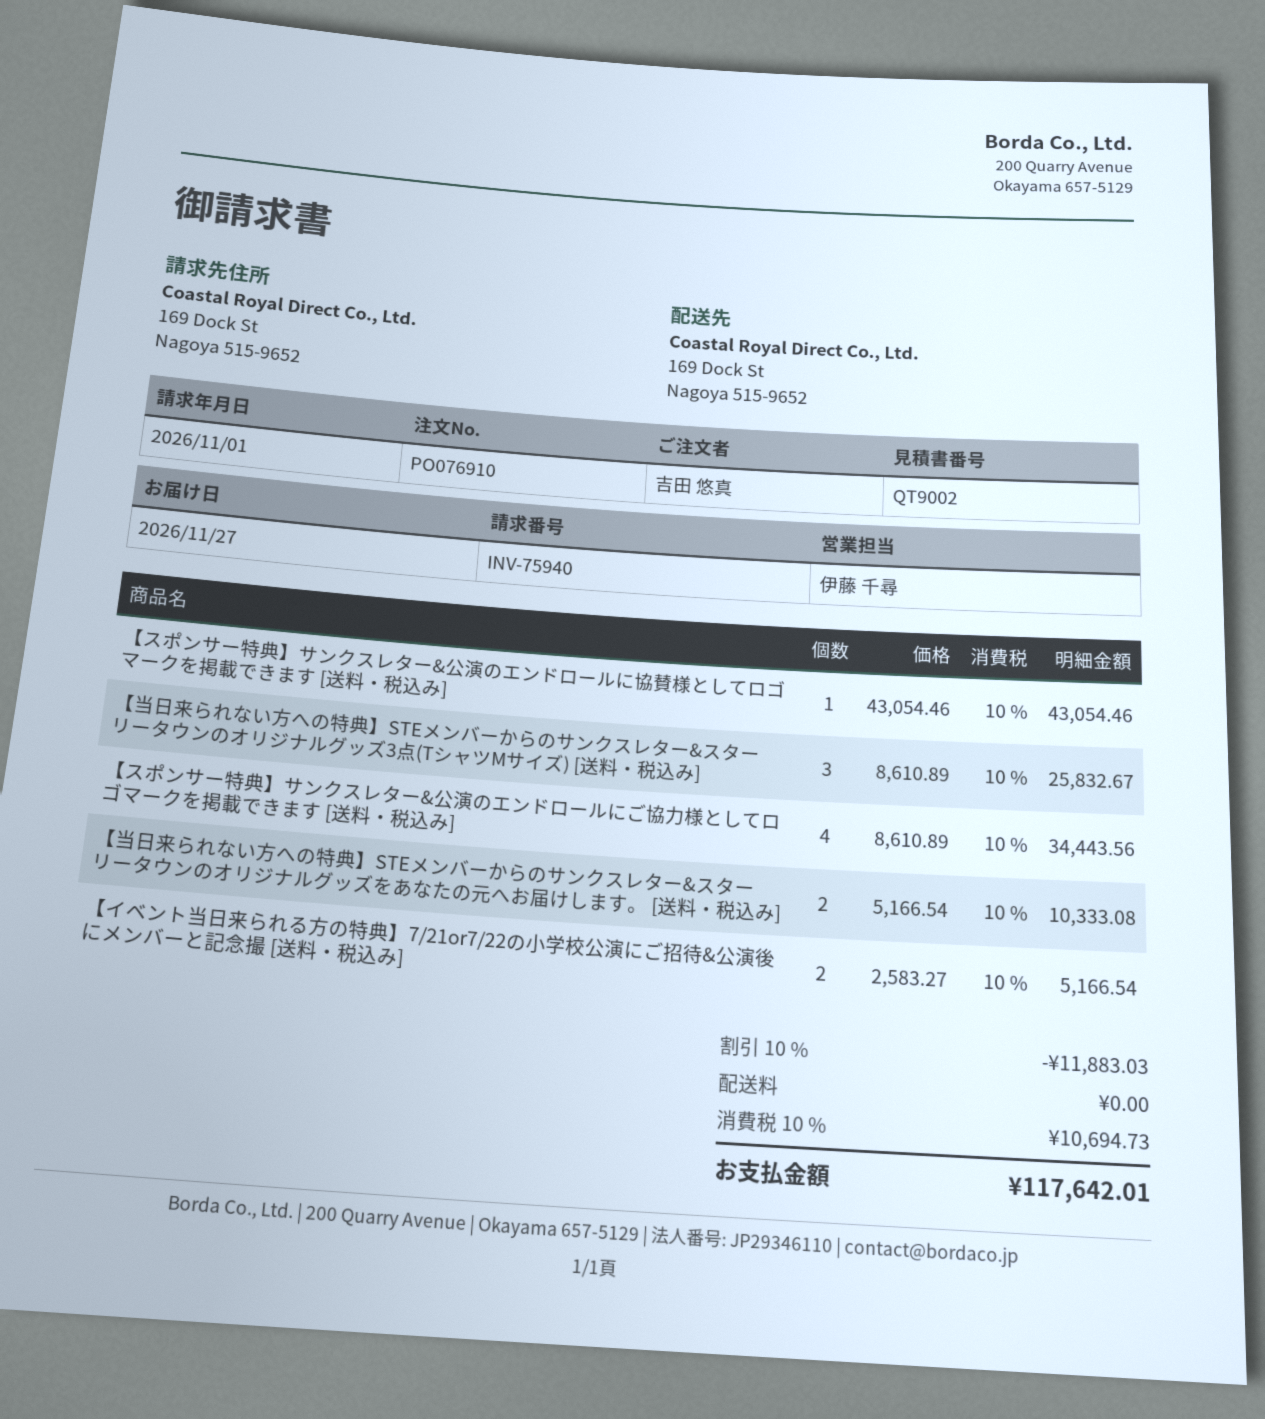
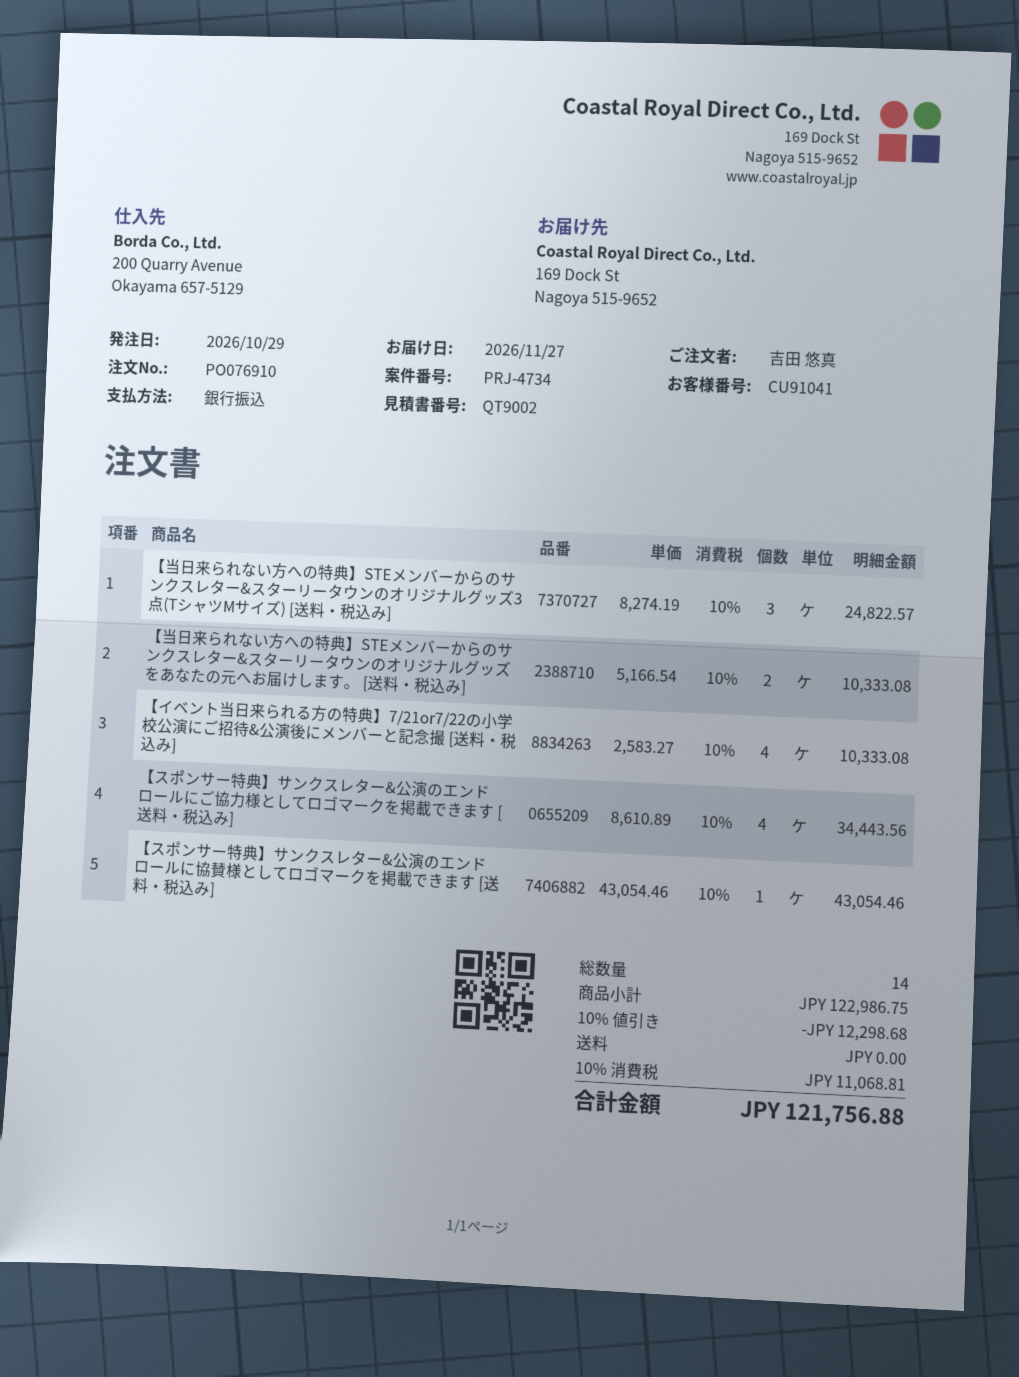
【当日来られない方への特典】STEメンバーからのサンクスレター&スターリータウンのオリジナルグッズ3点(TシャツMサイズ) [送料・税込み]: 3 x 8610.89 = 25832.67 -> 3 x 8274.19 = 24822.57
【イベント当日来られる方の特典】7/21or7/22の小学校公演にご招待&公演後にメンバーと記念撮 [送料・税込み]: 2 x 2583.27 = 5166.54 -> 4 x 2583.27 = 10333.08
discount: 10% = 11883.03 -> 10% = 12298.68
tax: 10% = 10694.73 -> 10% = 11068.81
total: 117642.01 -> 121756.88

